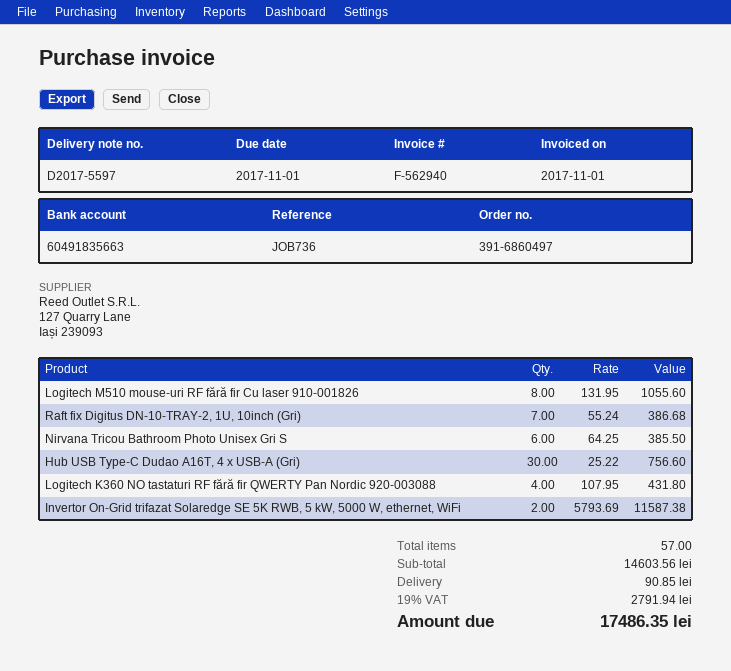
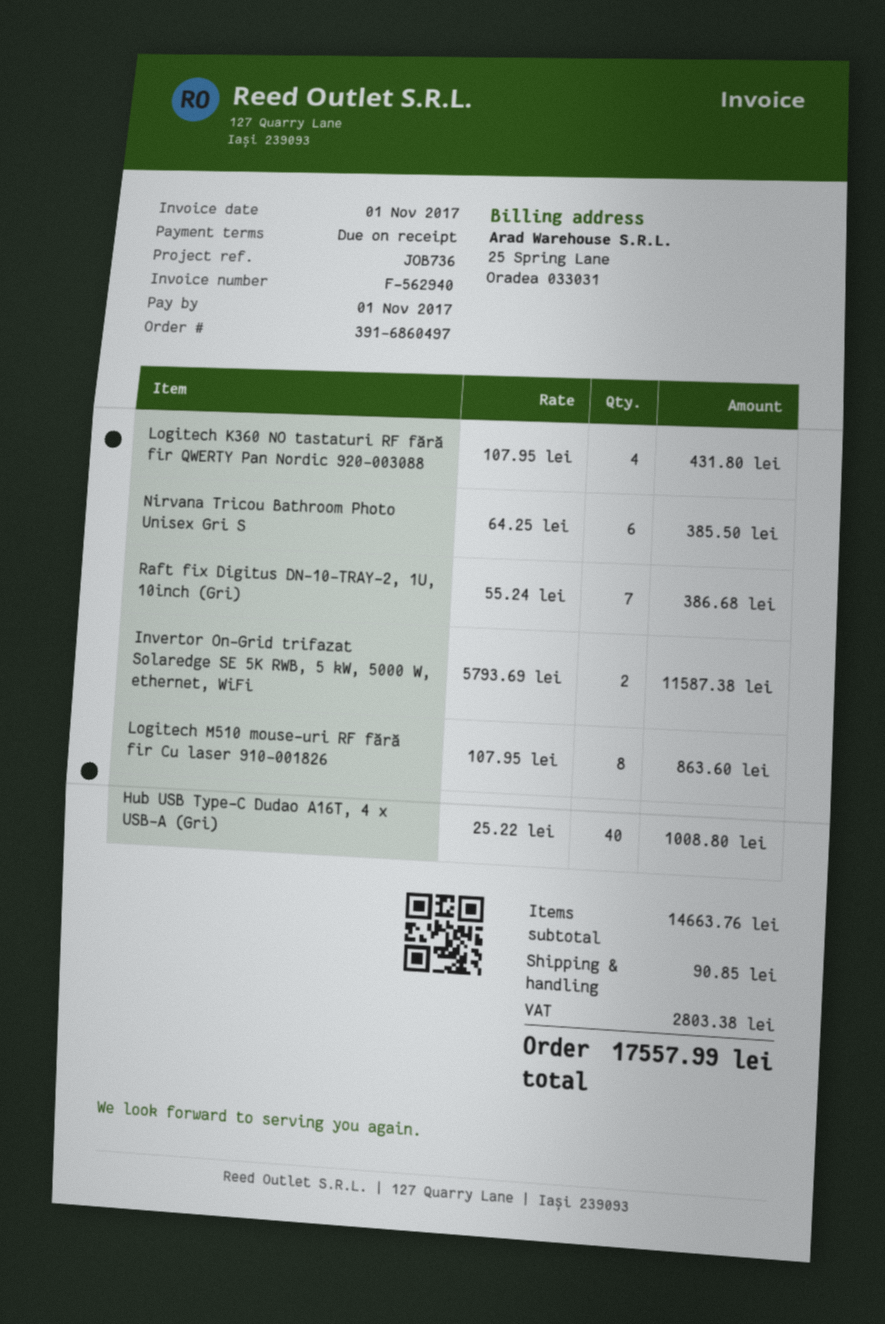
Logitech M510 mouse-uri RF fără fir Cu laser 910-001826: 8 x 131.95 = 1055.60 -> 8 x 107.95 = 863.60
Hub USB Type-C Dudao A16T, 4 x USB-A (Gri): 30 x 25.22 = 756.60 -> 40 x 25.22 = 1008.80
subtotal: 14603.56 -> 14663.76
tax: 2791.94 -> 2803.38
total: 17486.35 -> 17557.99

